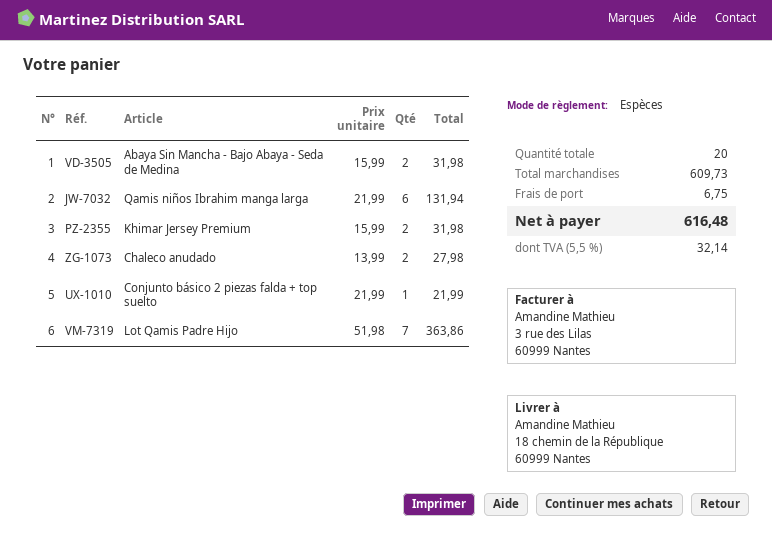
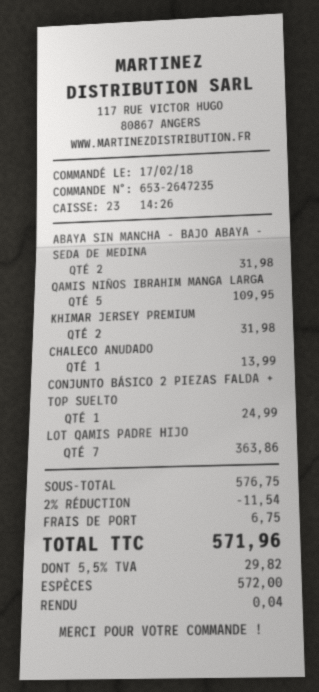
Qamis niños Ibrahim manga larga: 6 for 131.94 -> 5 for 109.95
Chaleco anudado: 2 for 27.98 -> 1 for 13.99
Conjunto básico 2 piezas falda + top suelto: 1 for 21.99 -> 1 for 24.99
subtotal: 609.73 -> 576.75
discount: none -> 2% = 11.54
tax: 5.5% = 32.14 -> 5.5% = 29.82
total: 616.48 -> 571.96

